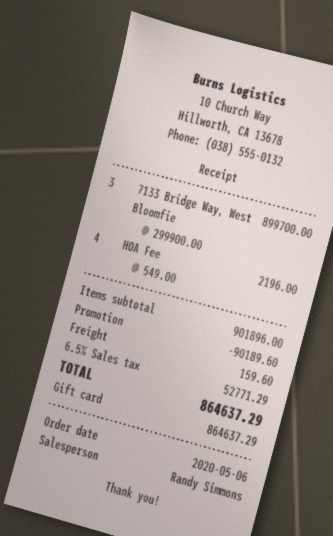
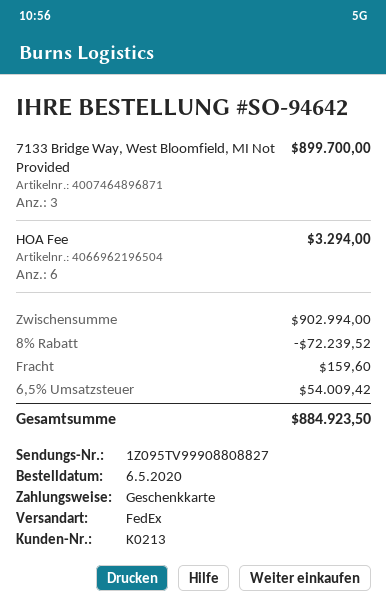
HOA Fee: 4 for 2196.00 -> 6 for 3294.00
subtotal: 901896.00 -> 902994.00
discount: 90189.60 -> 72239.52
tax: 6.5% = 52771.29 -> 6.5% = 54009.42
total: 864637.29 -> 884923.50

